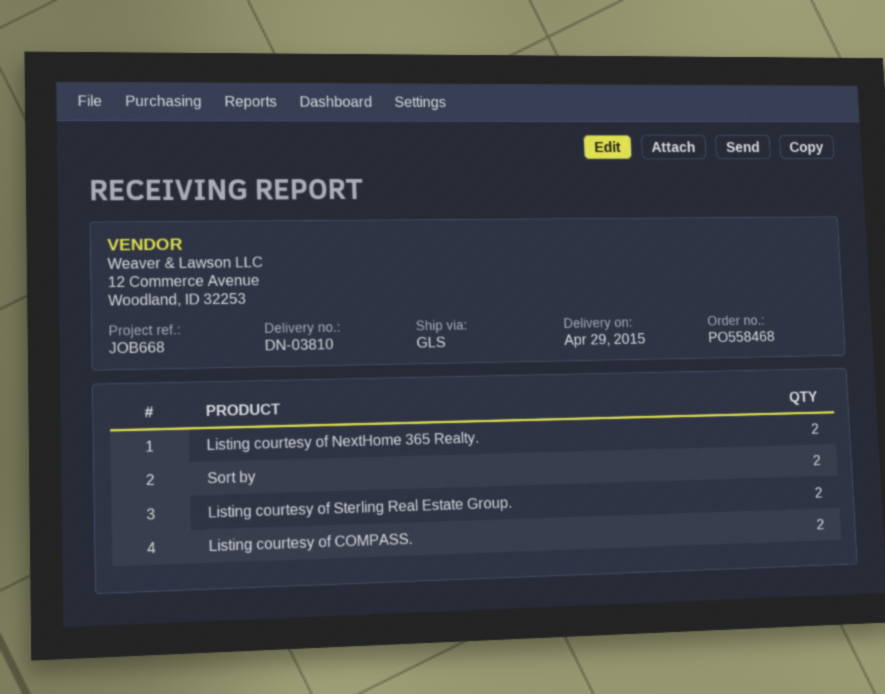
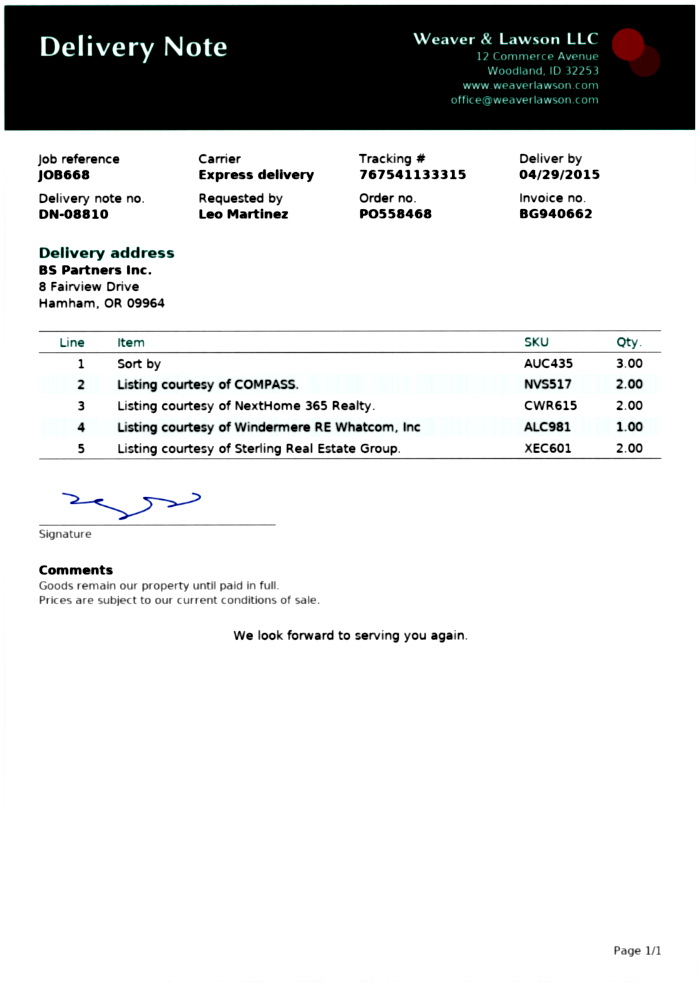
delivery note number: DN-03810 -> DN-08810
shipping method: GLS -> express
Sort by: 2 -> 3
Listing courtesy of Windermere RE Whatcom, Inc: none -> 1

